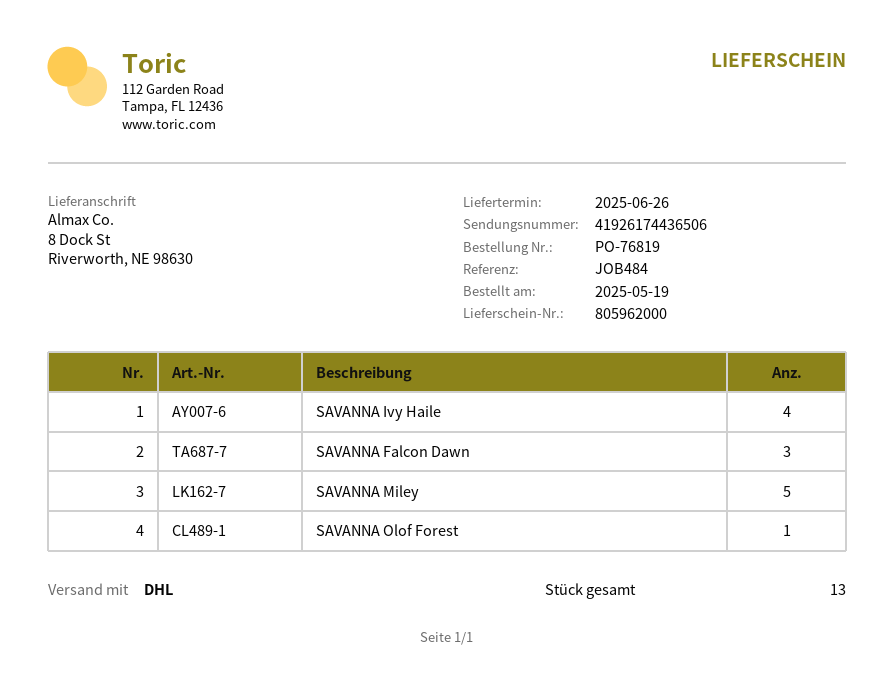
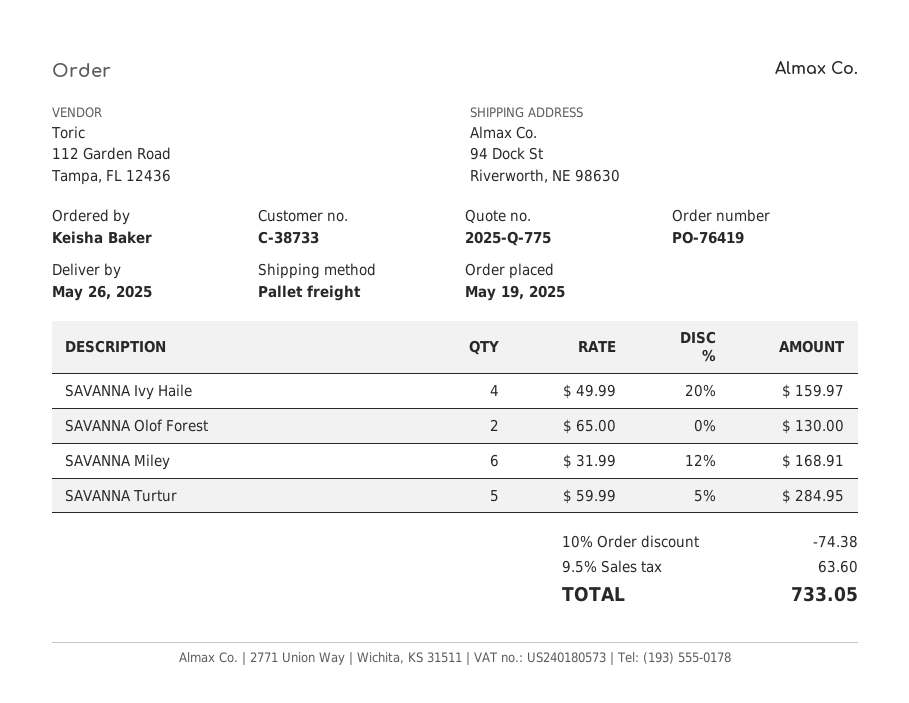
order number: PO-76819 -> PO-76419
delivery date: 2025-06-26 -> 2025-05-26
shipping method: DHL -> pallet freight
ship to: 8 Dock St, Riverworth, NE 98630 -> 94 Dock St, Riverworth, NE 98630
SAVANNA Falcon Dawn: 3 -> none
SAVANNA Miley: 5 -> 6
SAVANNA Olof Forest: 1 -> 2
SAVANNA Turtur: none -> 5

